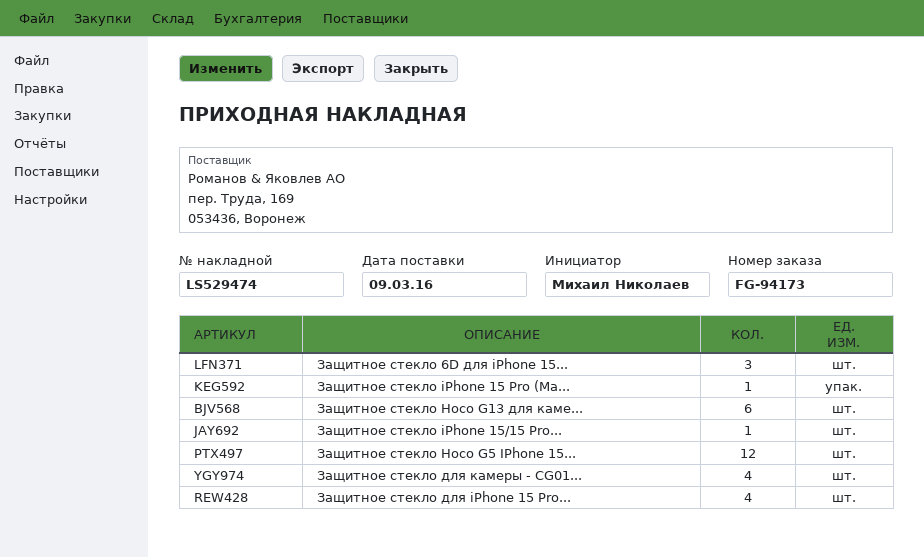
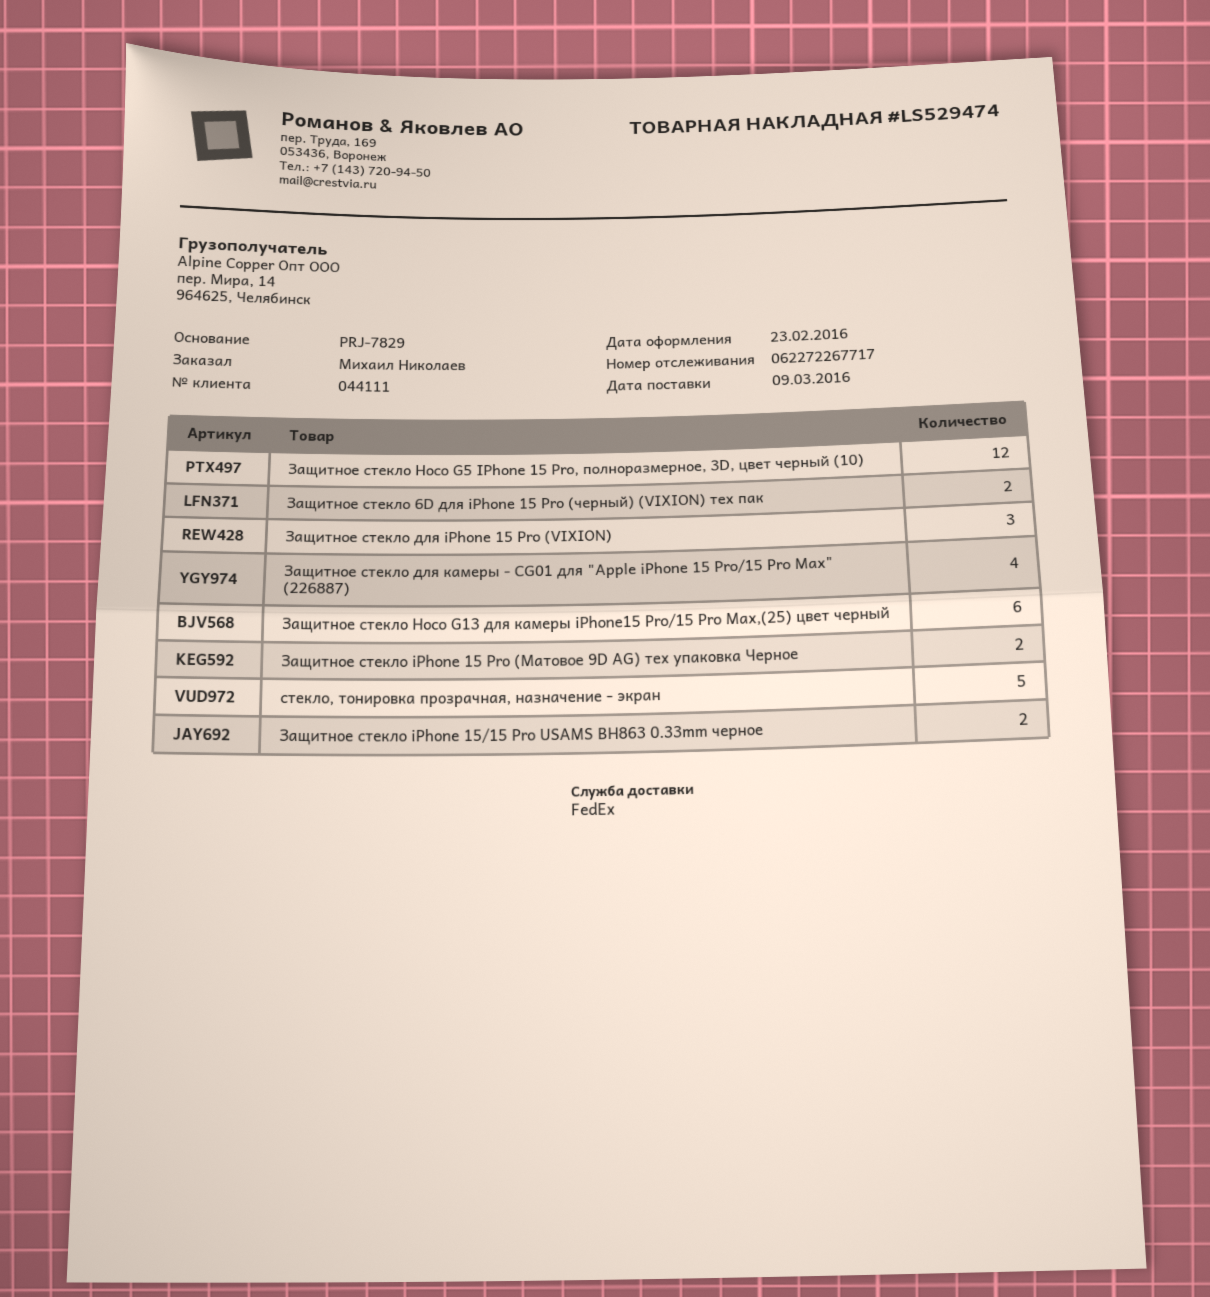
Защитное стекло 6D для iPhone 15...: 3 -> 2
Защитное стекло iPhone 15 Pro (Ма...: 1 -> 2
Защитное стекло iPhone 15/15 Pro...: 1 -> 2
Защитное стекло для iPhone 15 Pro...: 4 -> 3
стекло, тонировка прозрачная, назначение - экран: none -> 5

